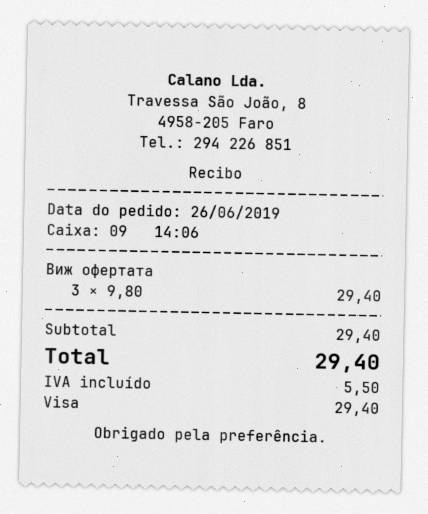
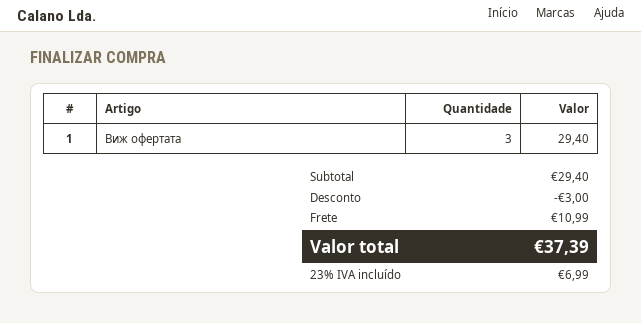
discount: none -> 3.00
shipping: none -> 10.99
tax: 5.50 -> 6.99
total: 29.40 -> 37.39

